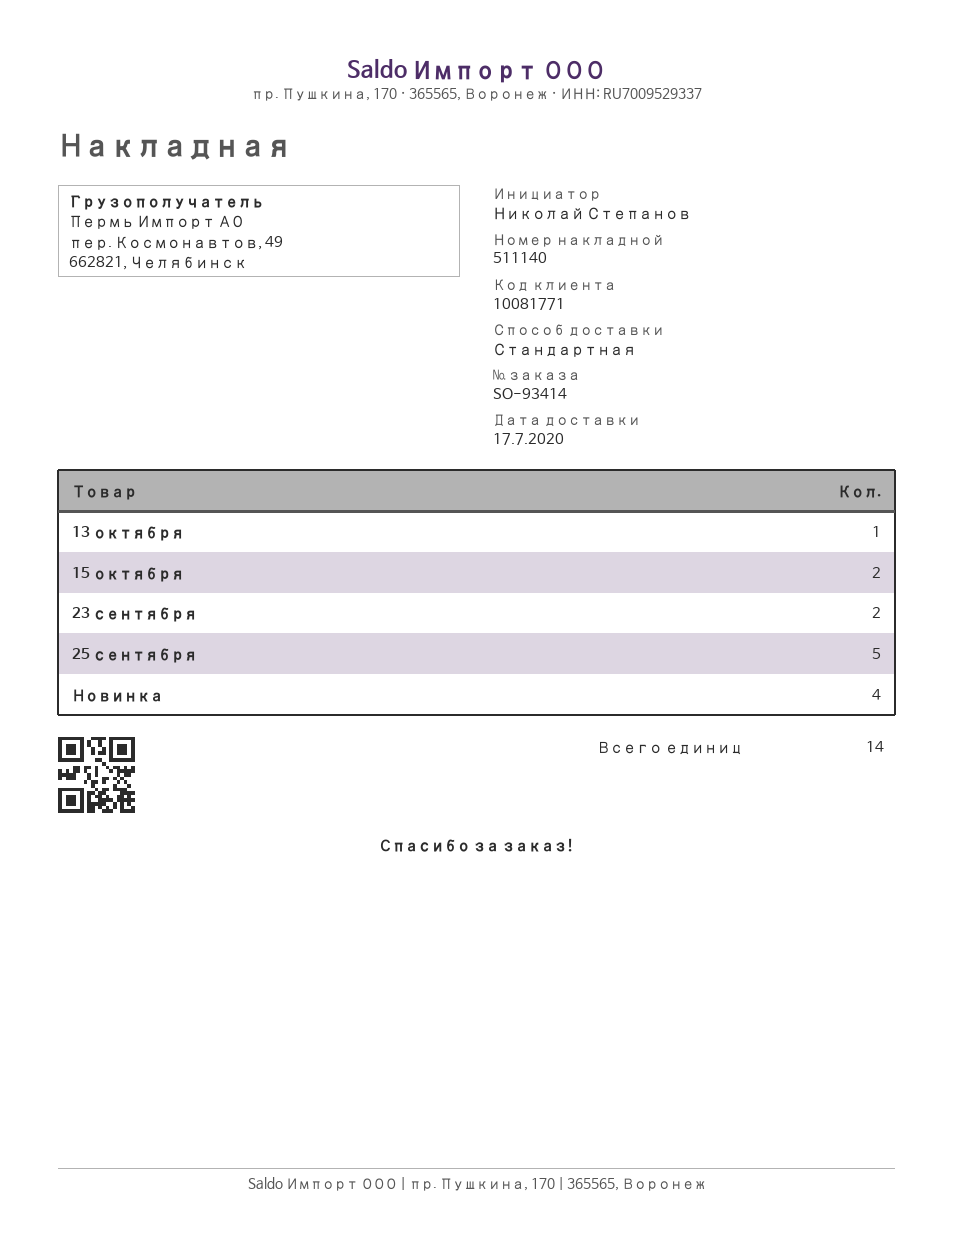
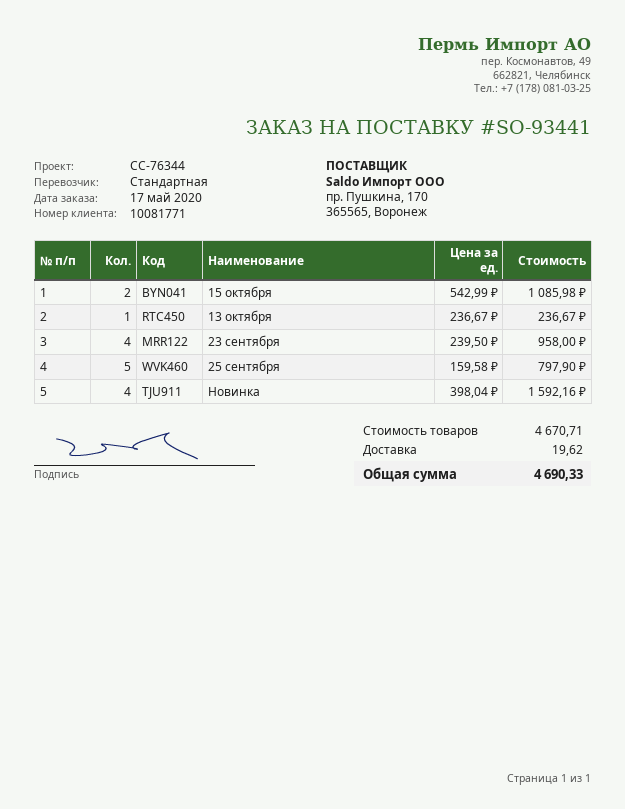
order number: SO-93414 -> SO-93441
23 сентября: 2 -> 4

